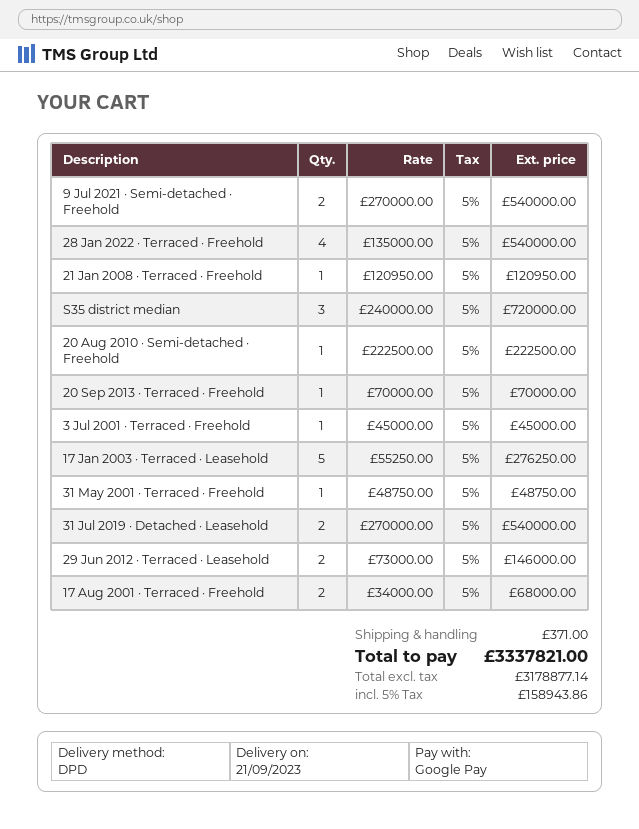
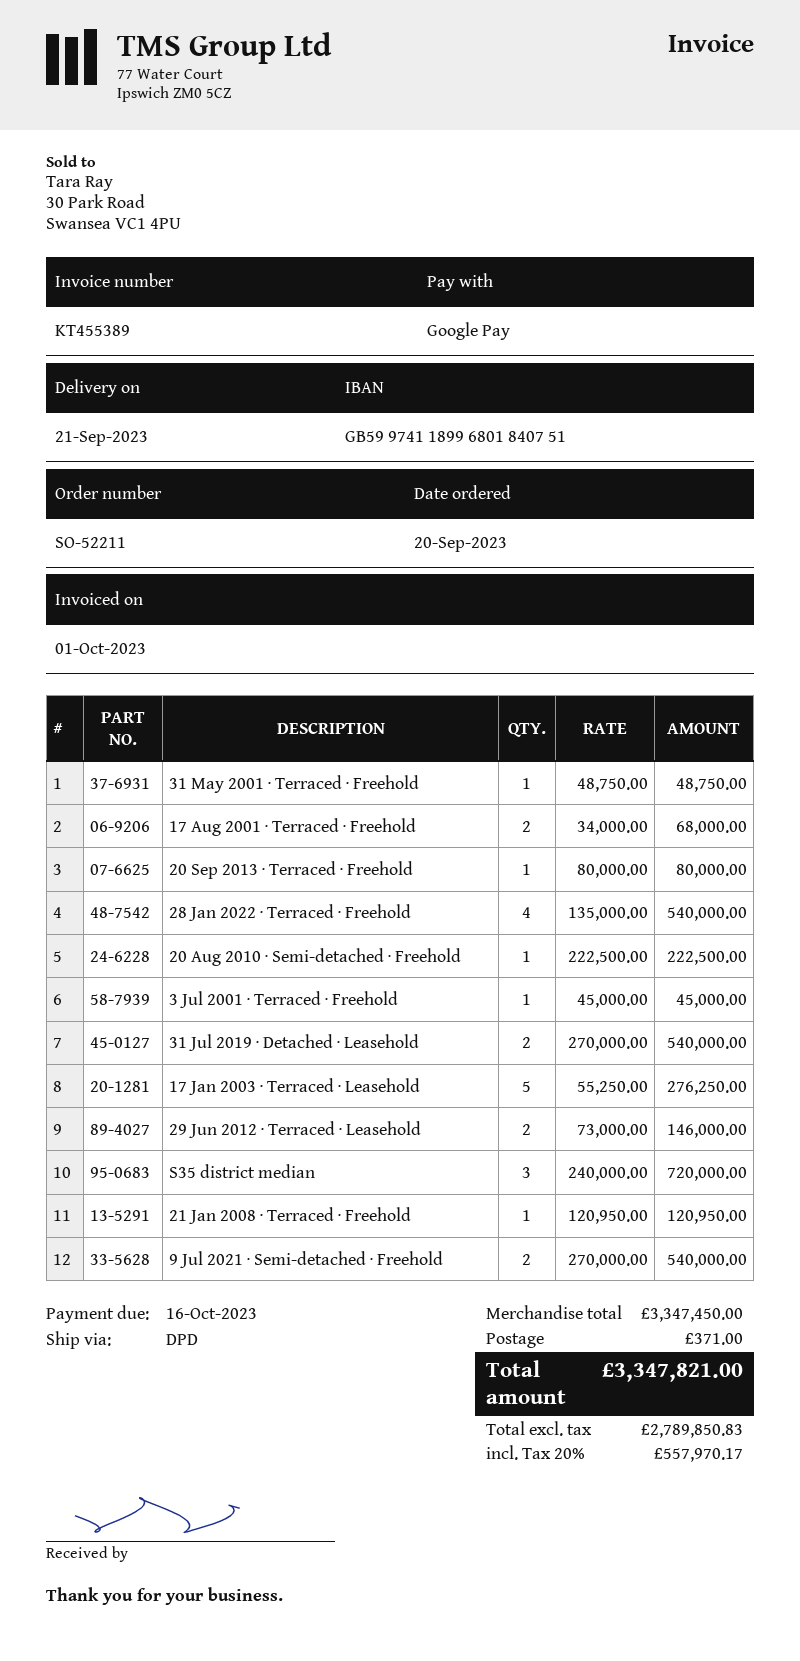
20 Sep 2013 · Terraced · Freehold: 1 x 70000.00 = 70000.00 -> 1 x 80000.00 = 80000.00
net: 3178877.14 -> 2789850.83
tax: 5% = 158943.86 -> 20% = 557970.17
total: 3337821.00 -> 3347821.00

